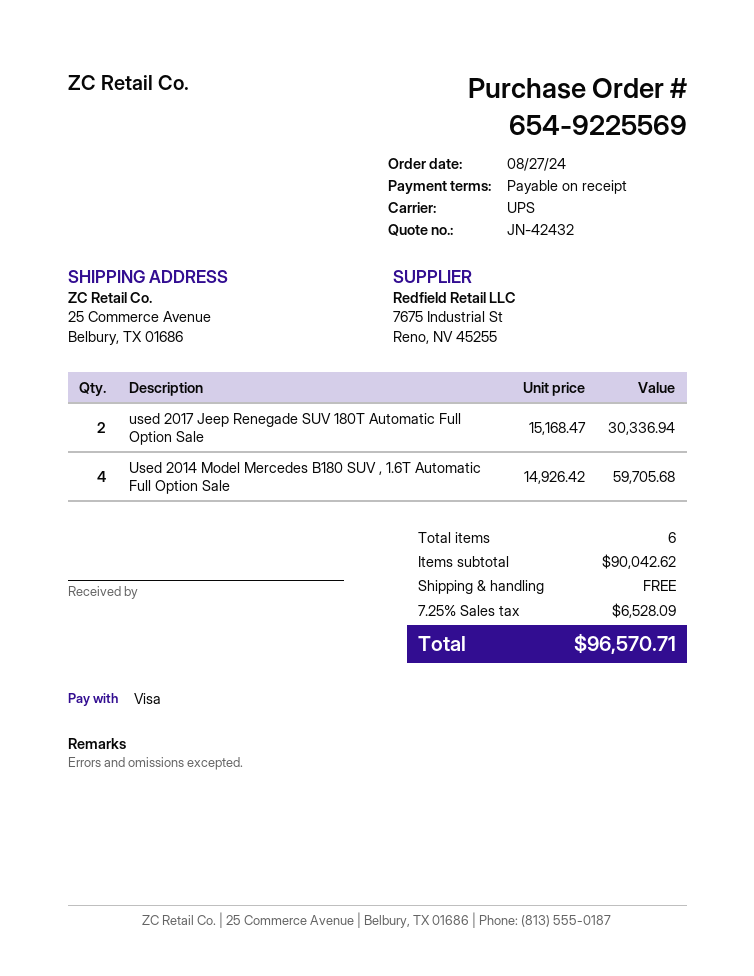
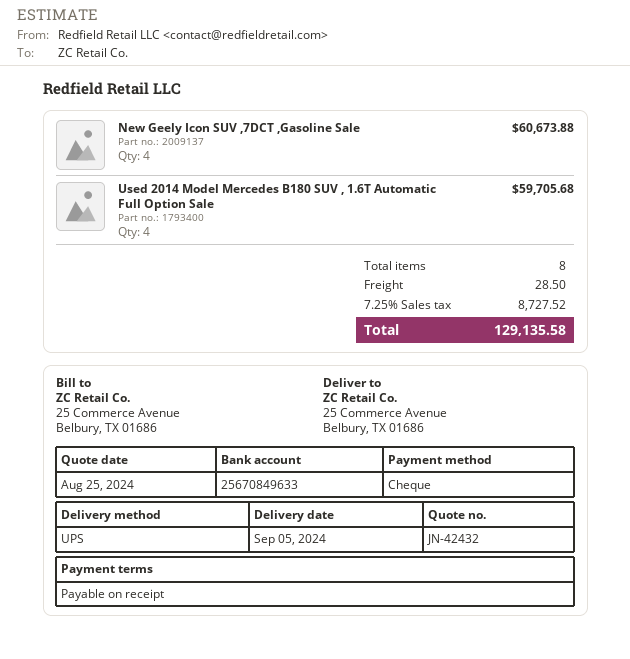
payment method: Visa -> cheque
used 2017 Jeep Renegade SUV 180T Automatic Full Option Sale: 2 for 30336.94 -> none
New Geely Icon SUV ,7DCT ,Gasoline Sale: none -> 4 for 60673.88
total quantity: 6 -> 8
shipping: 0.00 -> 28.50
tax: 7.25% = 6528.09 -> 7.25% = 8727.52
total: 96570.71 -> 129135.58

